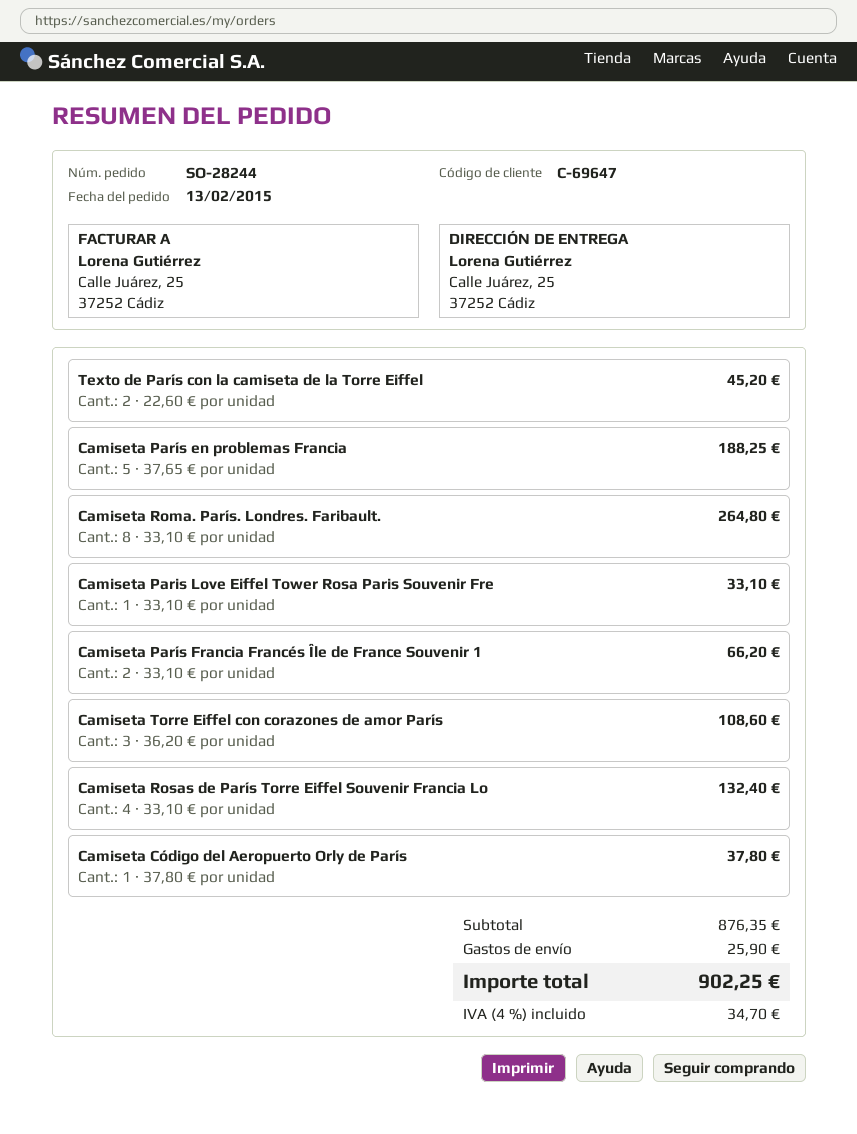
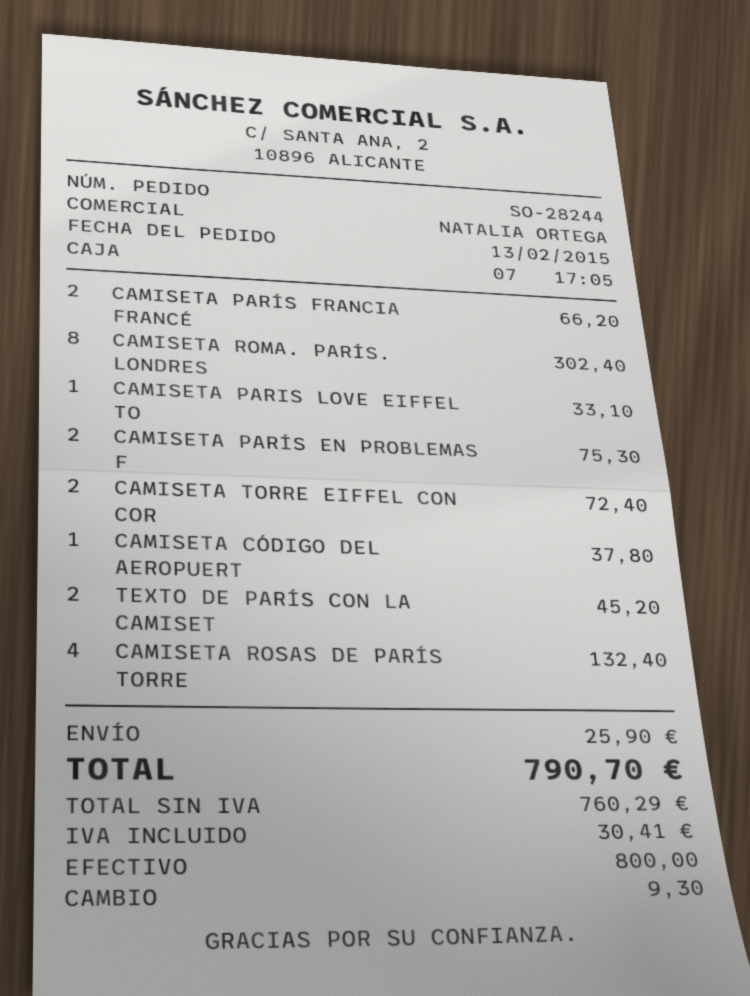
Camiseta París en problemas Francia: 5 for 188.25 -> 2 for 75.30
Camiseta Roma. París. Londres. Faribault.: 8 for 264.80 -> 8 for 302.40
Camiseta Torre Eiffel con corazones de amor París: 3 for 108.60 -> 2 for 72.40
tax: 34.70 -> 30.41
total: 902.25 -> 790.70

